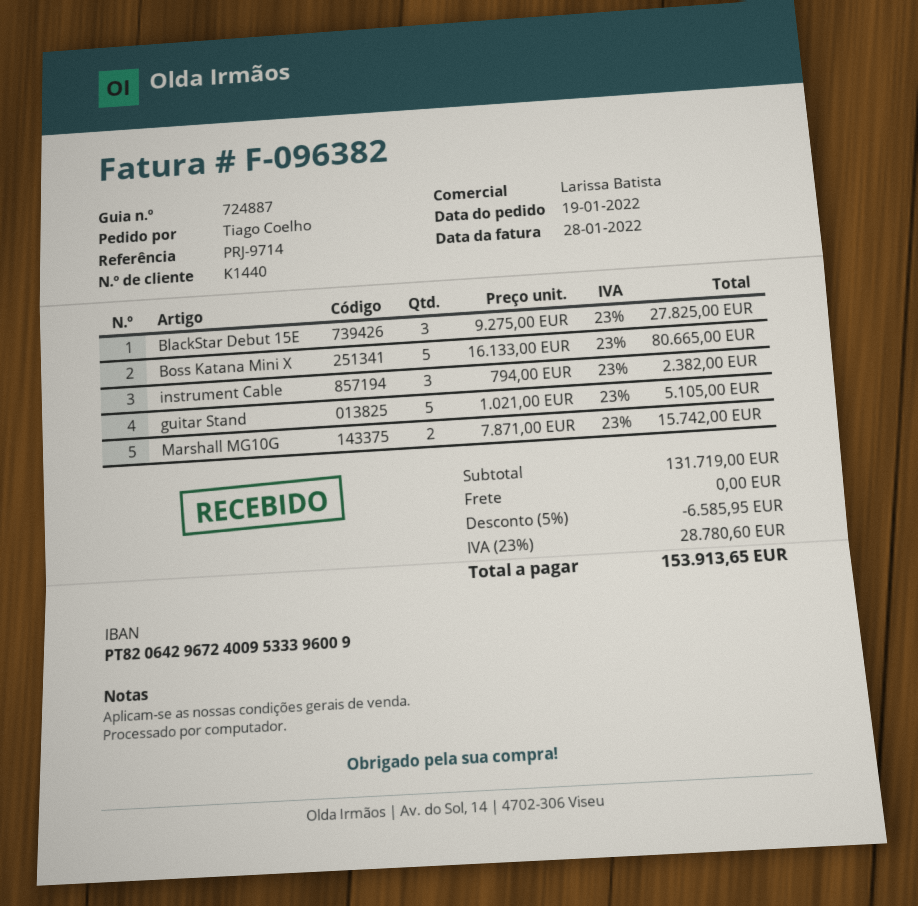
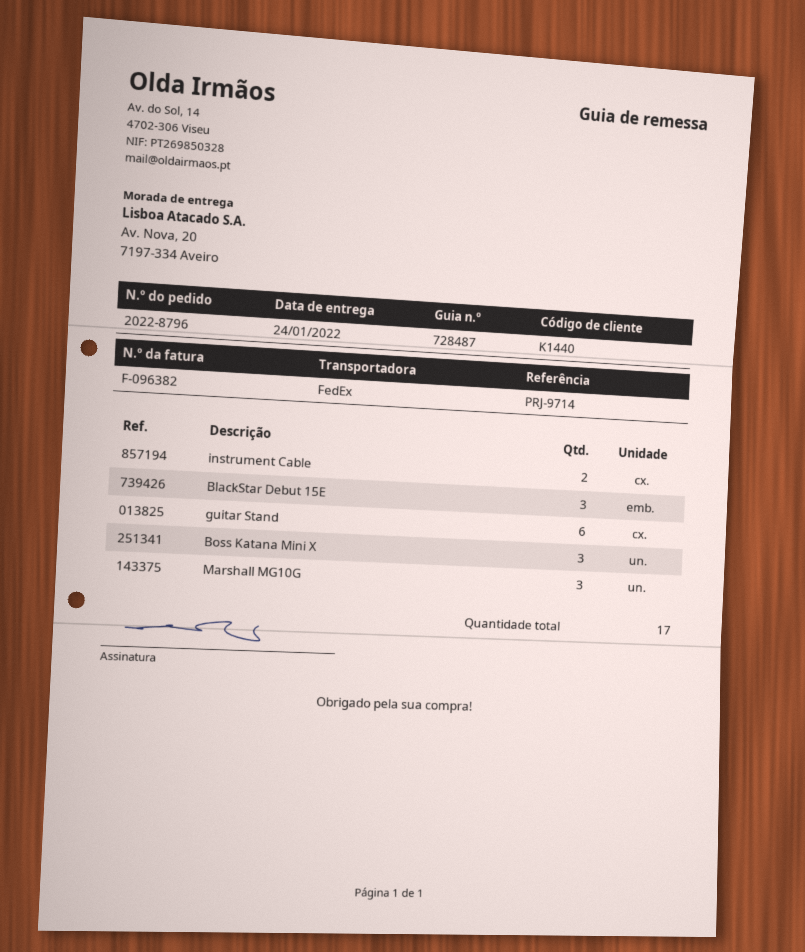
delivery note number: 724887 -> 728487
Boss Katana Mini X: 5 -> 3
instrument Cable: 3 -> 2
guitar Stand: 5 -> 6
Marshall MG10G: 2 -> 3

